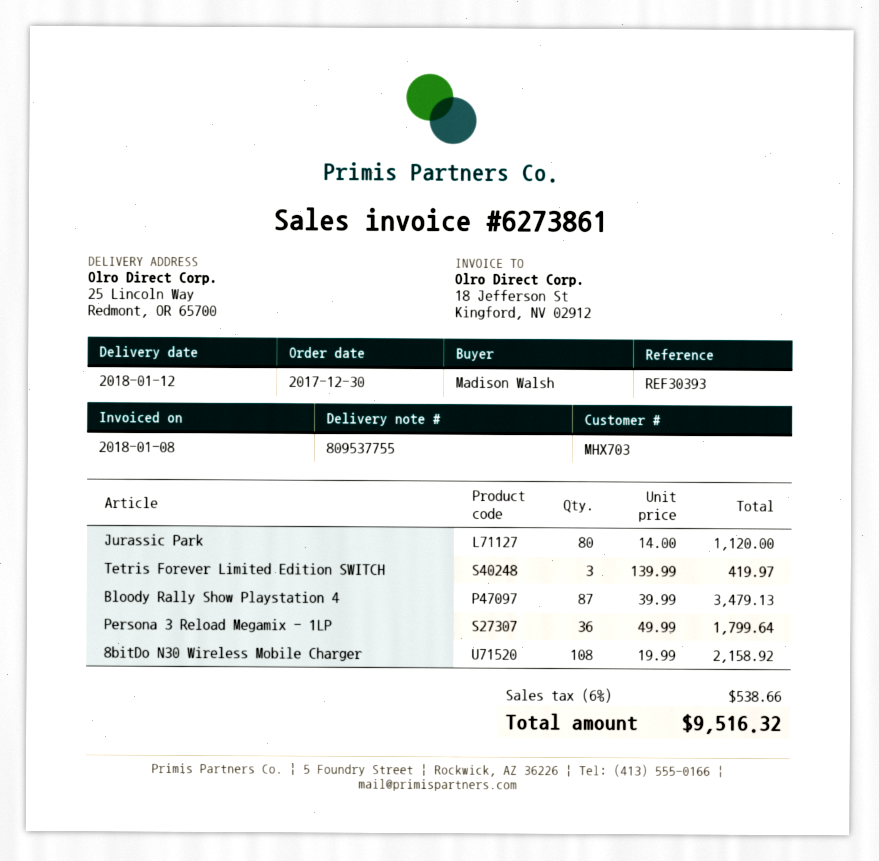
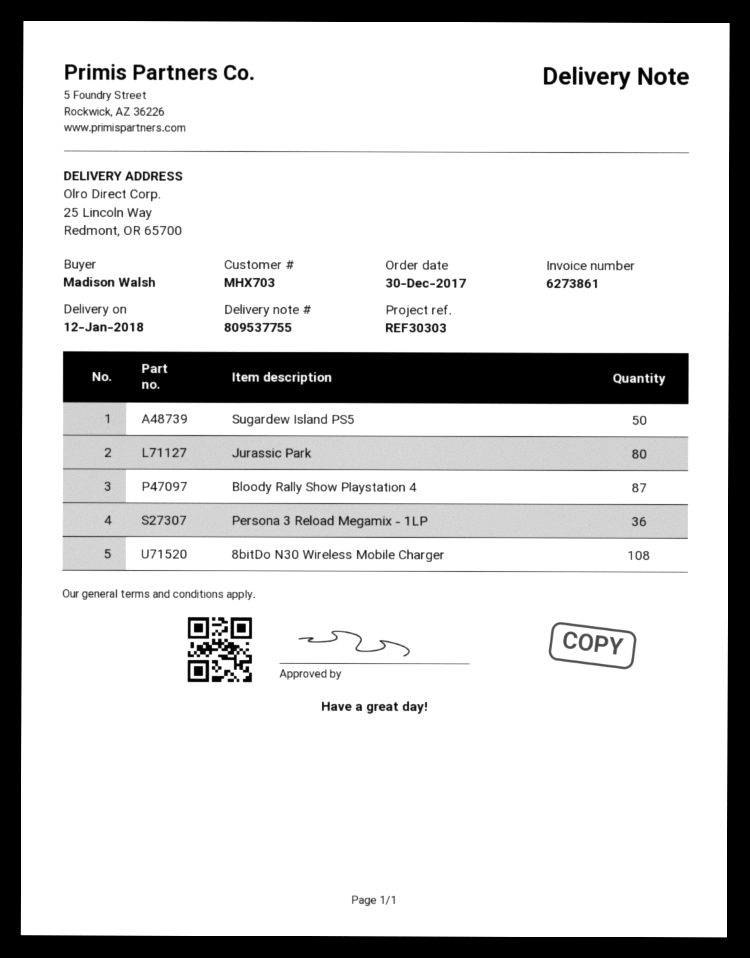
reference: REF30393 -> REF30303
Tetris Forever Limited Edition SWITCH: 3 -> none
Sugardew Island PS5: none -> 50

